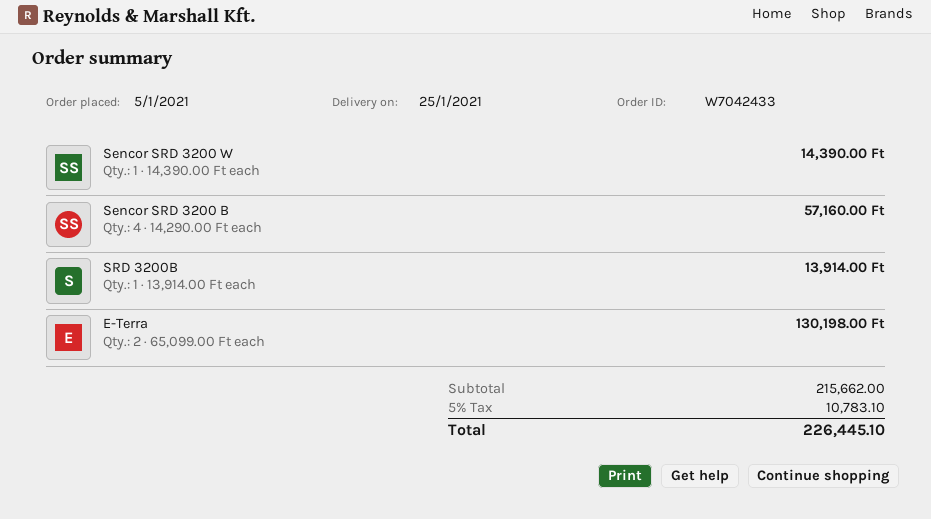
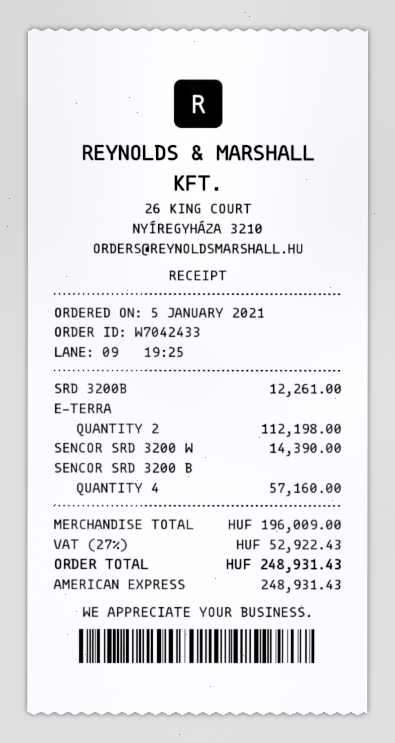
SRD 3200B: 1 for 13914.00 -> 1 for 12261.00
E-Terra: 2 for 130198.00 -> 2 for 112198.00
subtotal: 215662.00 -> 196009.00
tax: 5% = 10783.10 -> 27% = 52922.43
total: 226445.10 -> 248931.43

